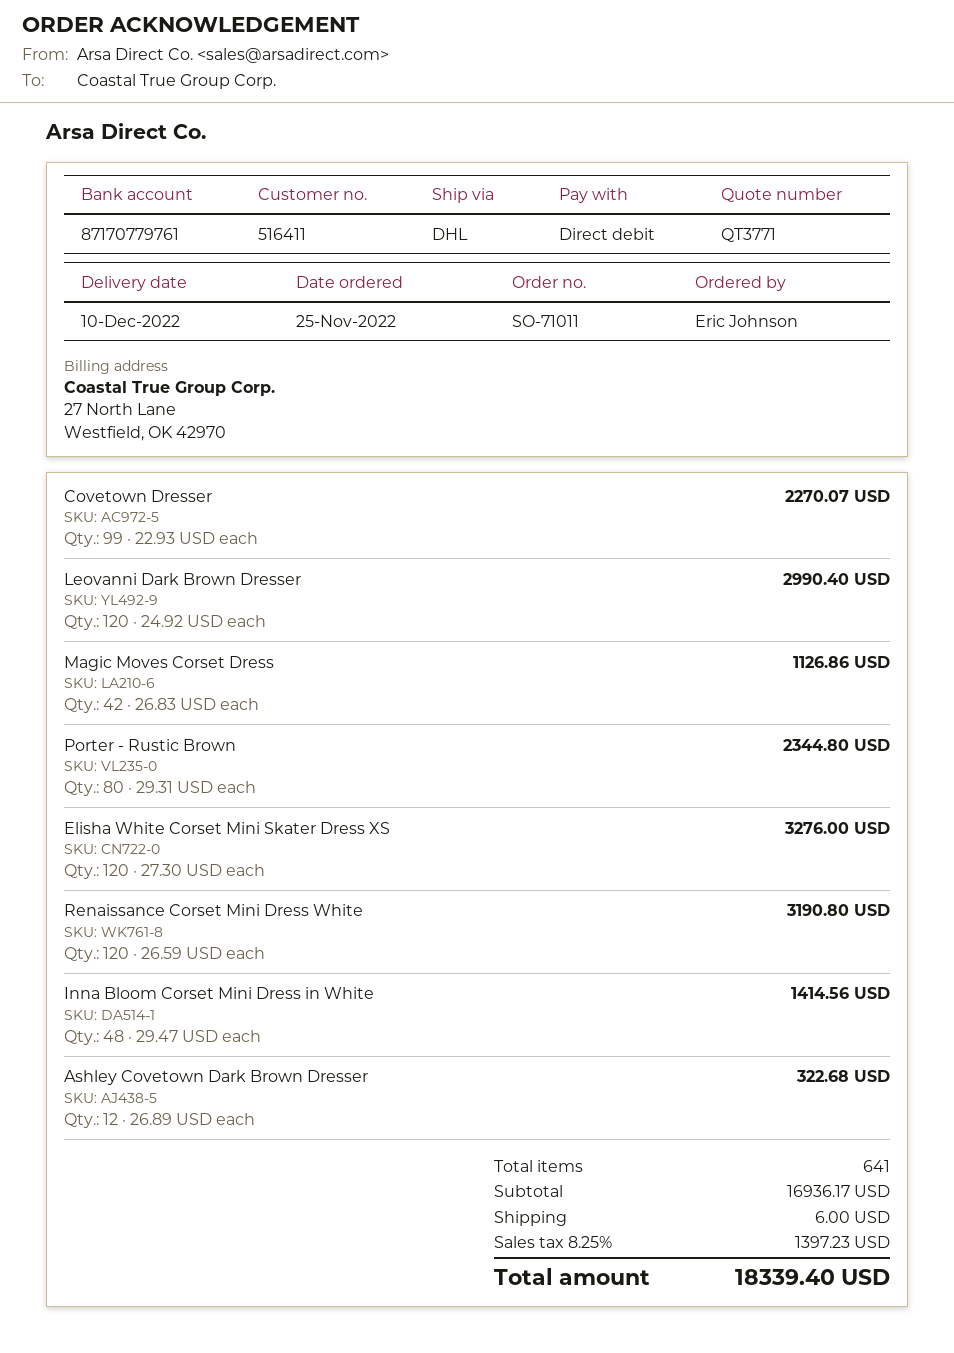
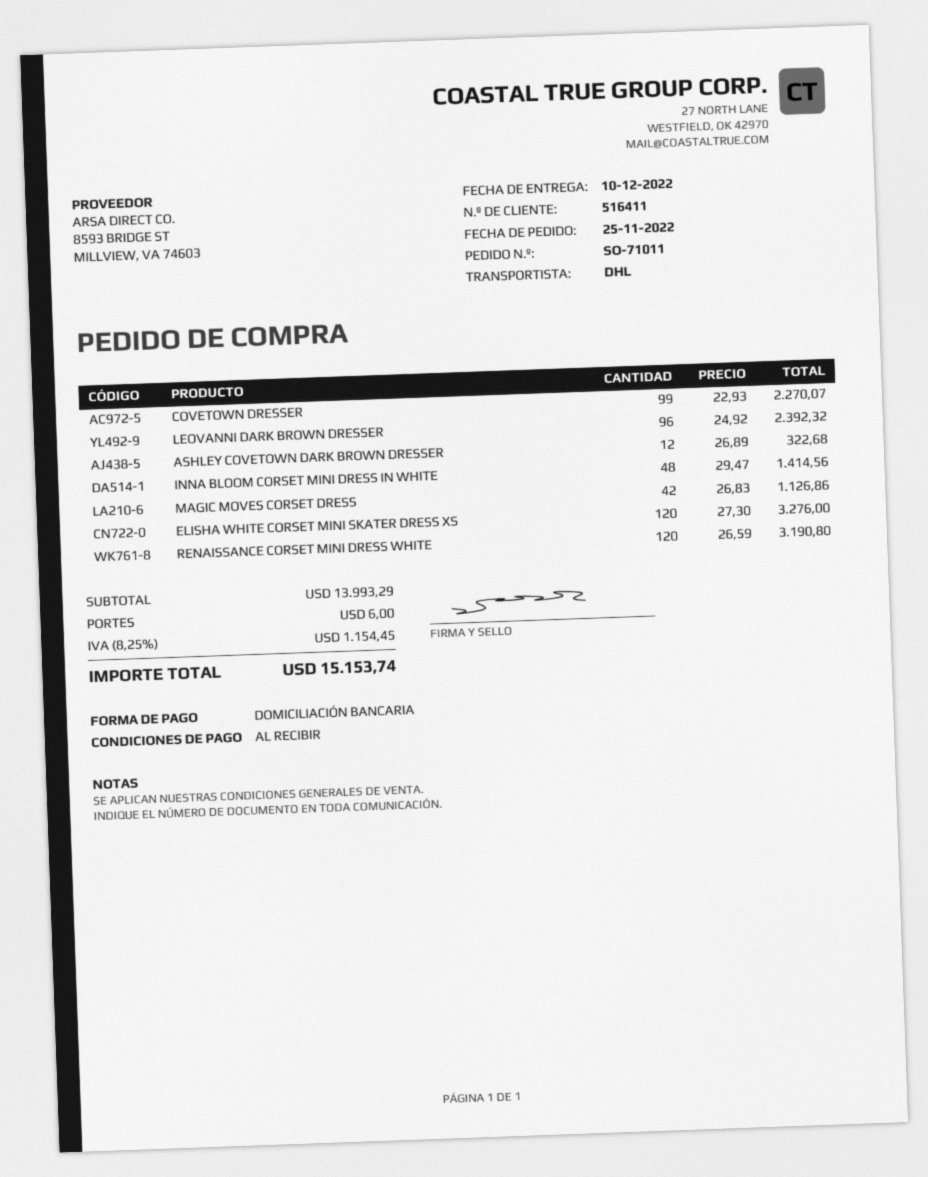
Leovanni Dark Brown Dresser: 120 x 24.92 = 2990.40 -> 96 x 24.92 = 2392.32
Porter - Rustic Brown: 80 x 29.31 = 2344.80 -> none
subtotal: 16936.17 -> 13993.29
tax: 8.25% = 1397.23 -> 8.25% = 1154.45
total: 18339.40 -> 15153.74

